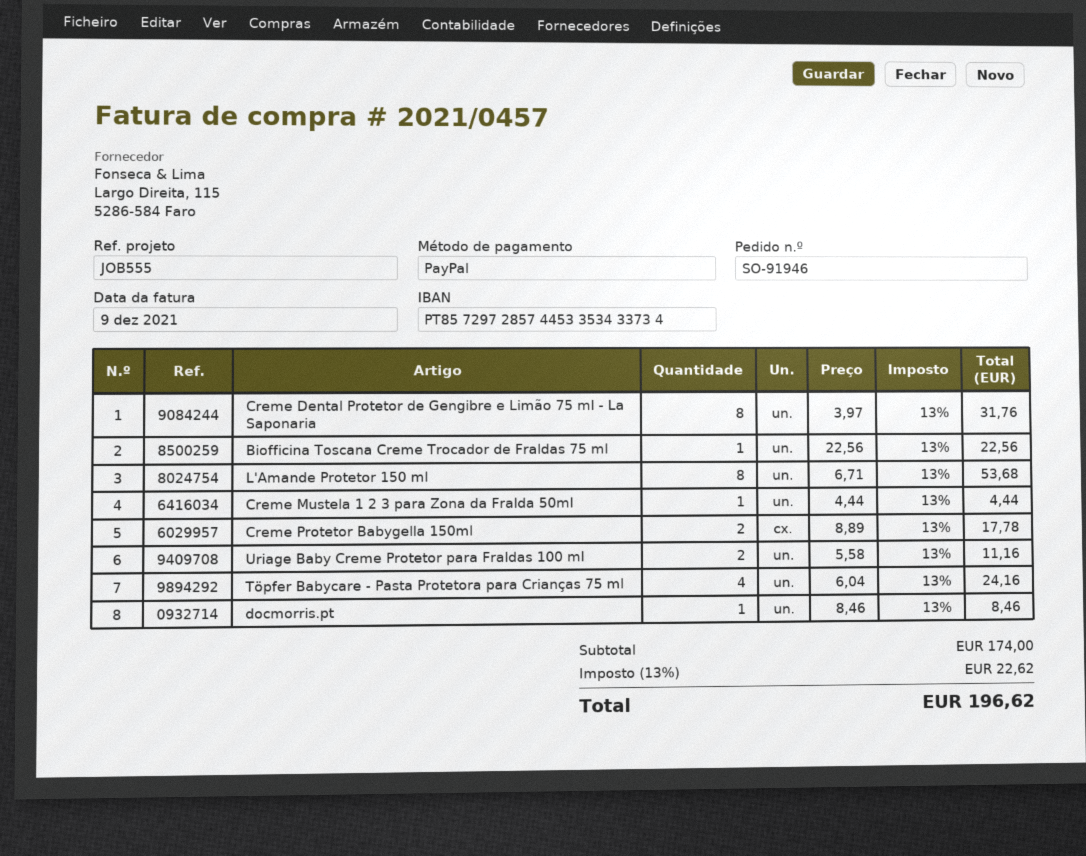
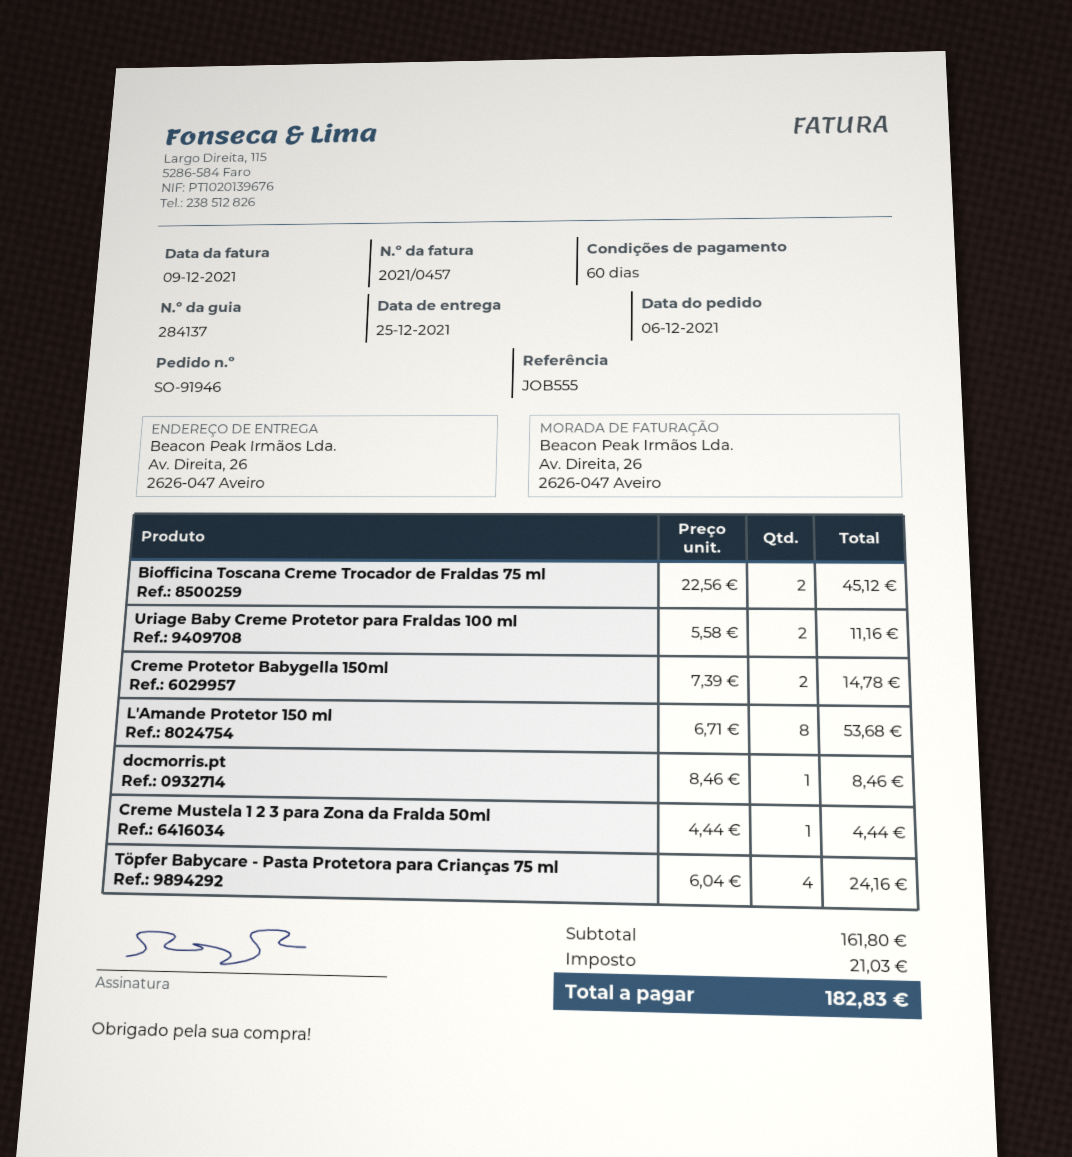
Creme Dental Protetor de Gengibre e Limão 75 ml - La Saponaria: 8 x 3.97 = 31.76 -> none
Biofficina Toscana Creme Trocador de Fraldas 75 ml: 1 x 22.56 = 22.56 -> 2 x 22.56 = 45.12
Creme Protetor Babygella 150ml: 2 x 8.89 = 17.78 -> 2 x 7.39 = 14.78
subtotal: 174.00 -> 161.80
tax: 22.62 -> 21.03
total: 196.62 -> 182.83

